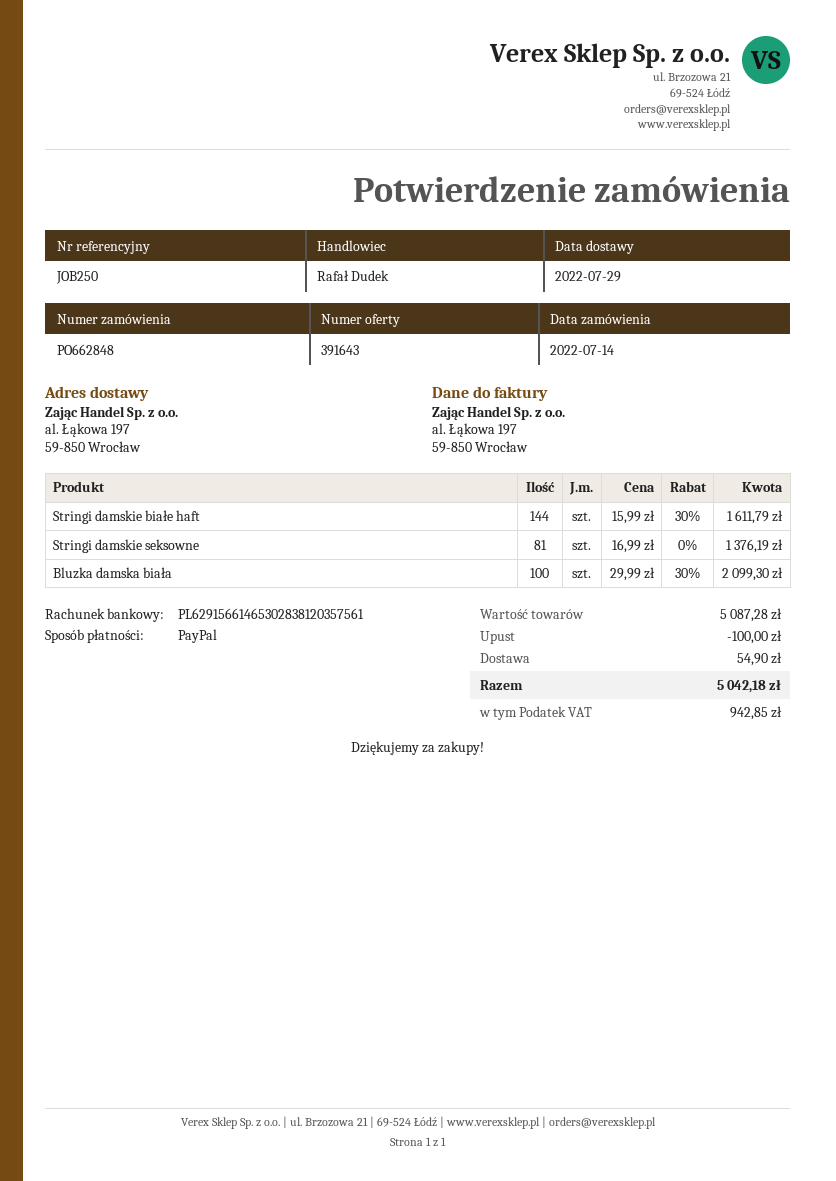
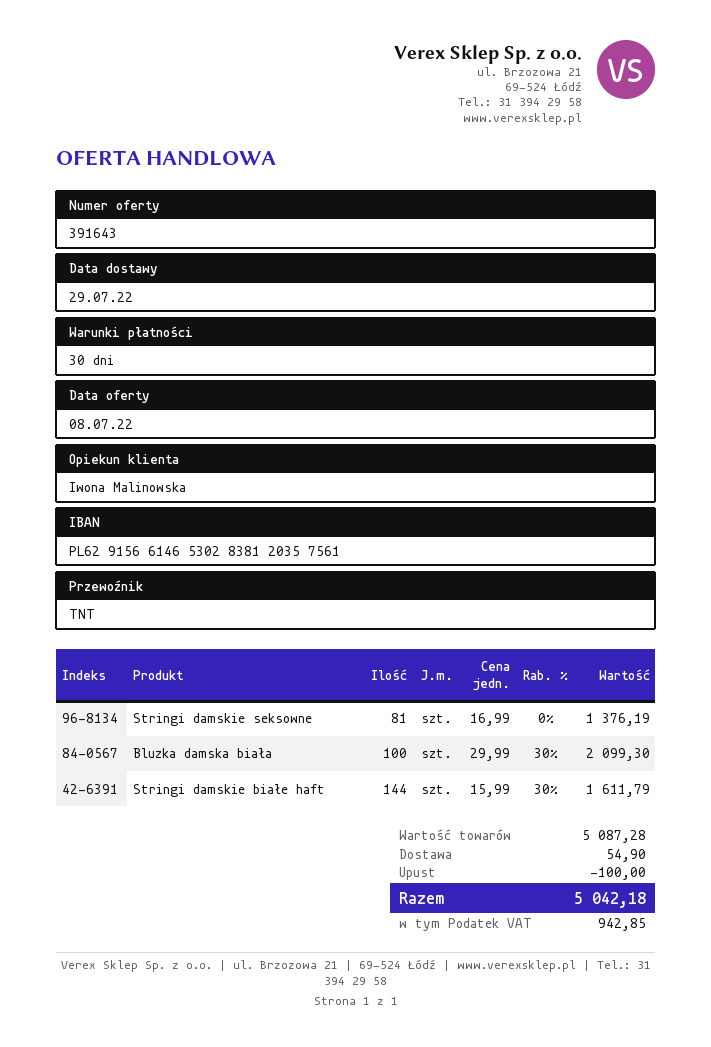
sales rep: Rafał Dudek -> Iwona Malinowska

